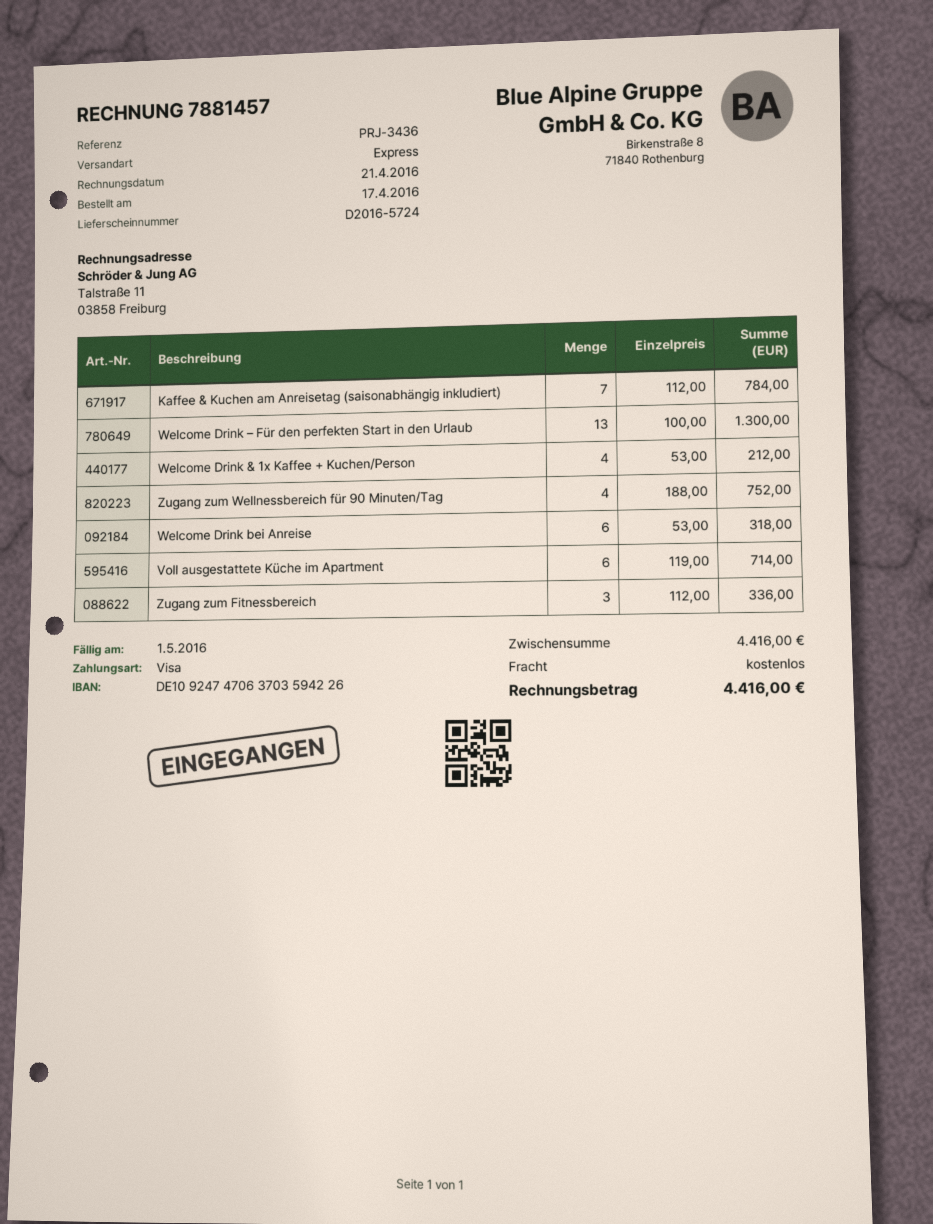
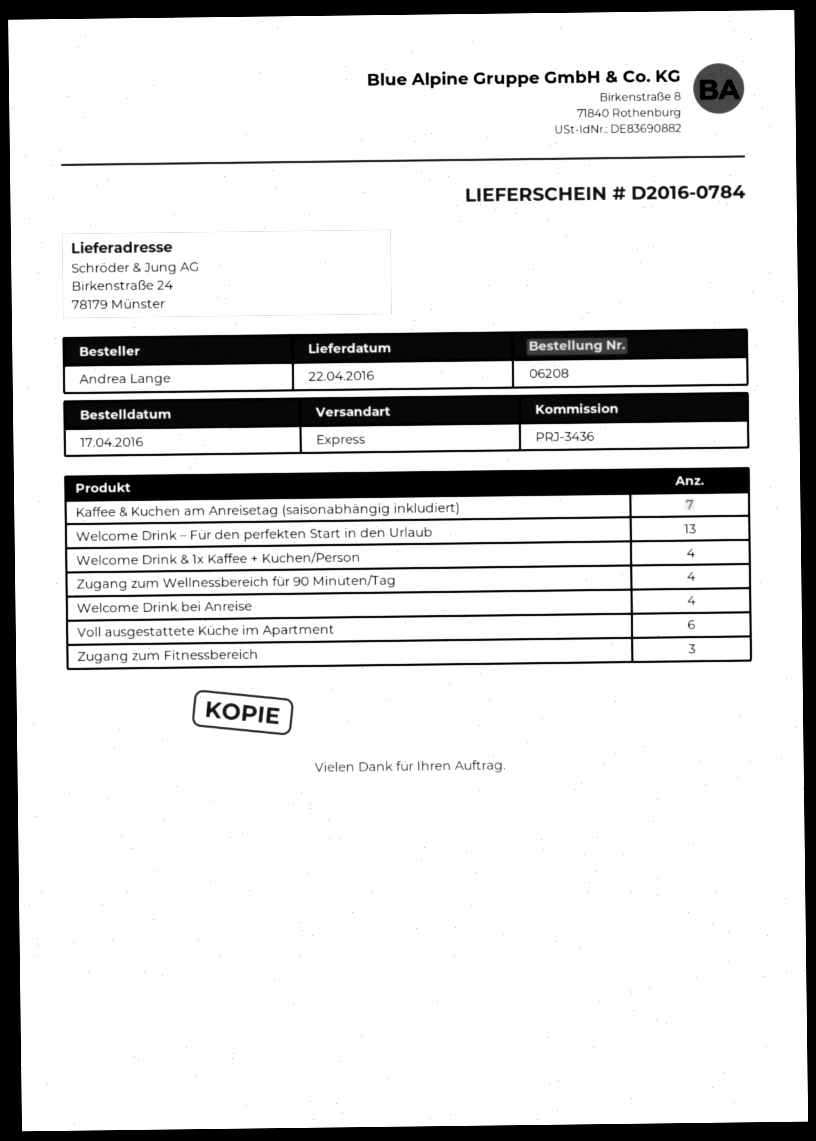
delivery note number: D2016-5724 -> D2016-0784
Welcome Drink bei Anreise: 6 -> 4

